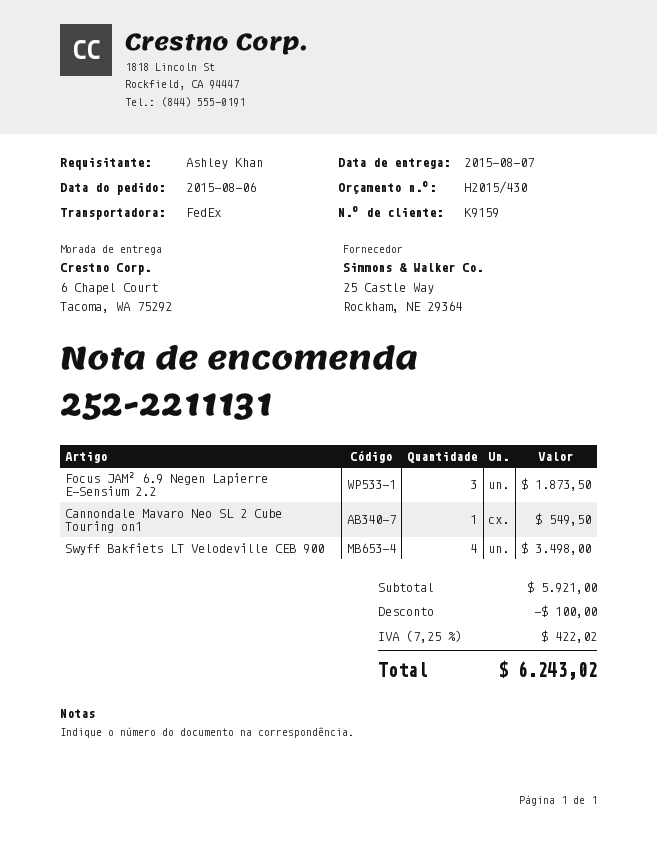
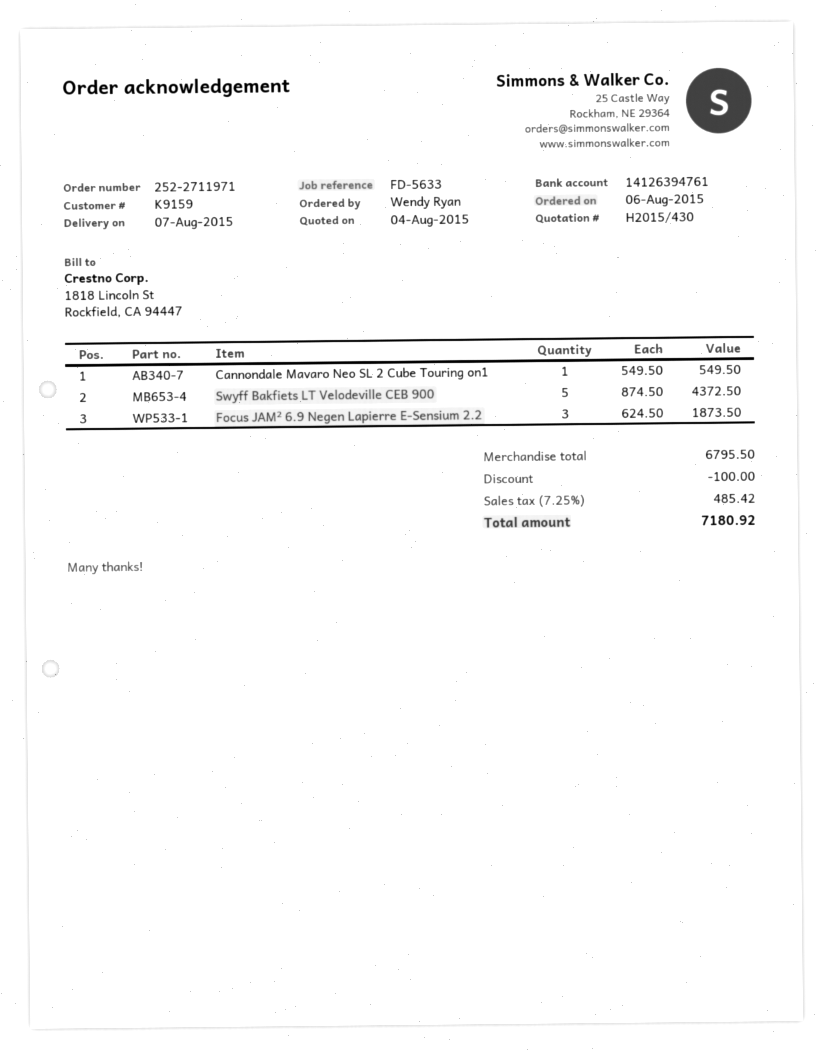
order number: 252-2211131 -> 252-2711971
ordered by: Ashley Khan -> Wendy Ryan
Swyff Bakfiets LT Velodeville CEB 900: 4 for 3498.00 -> 5 for 4372.50
subtotal: 5921.00 -> 6795.50
tax: 7.25% = 422.02 -> 7.25% = 485.42
total: 6243.02 -> 7180.92

